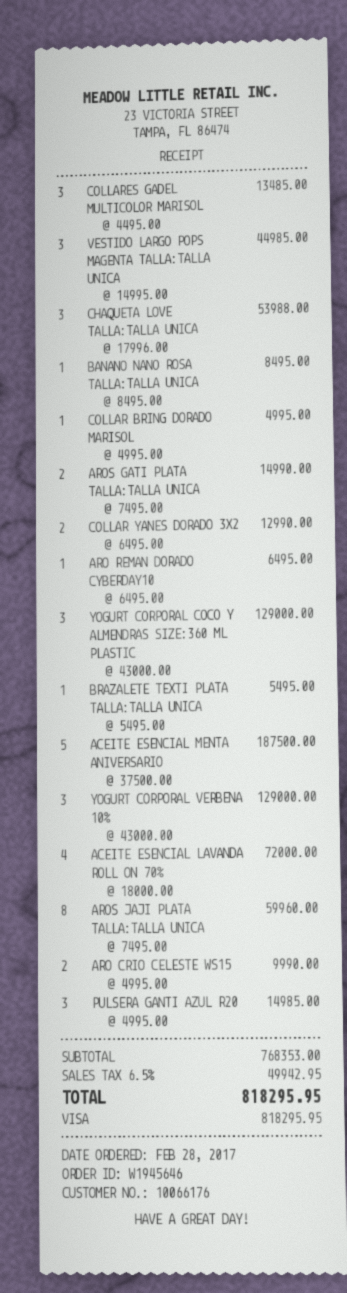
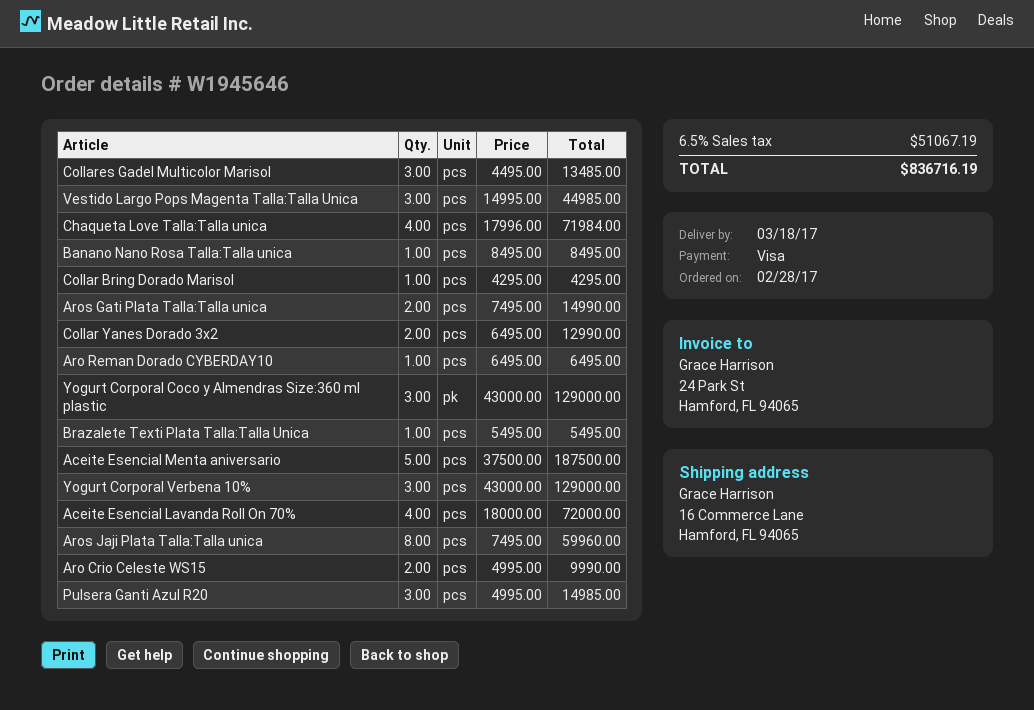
CHAQUETA LOVE TALLA:TALLA UNICA: 3 x 17996.00 = 53988.00 -> 4 x 17996.00 = 71984.00
COLLAR BRING DORADO MARISOL: 1 x 4995.00 = 4995.00 -> 1 x 4295.00 = 4295.00
tax: 6.5% = 49942.95 -> 6.5% = 51067.19
total: 818295.95 -> 836716.19

